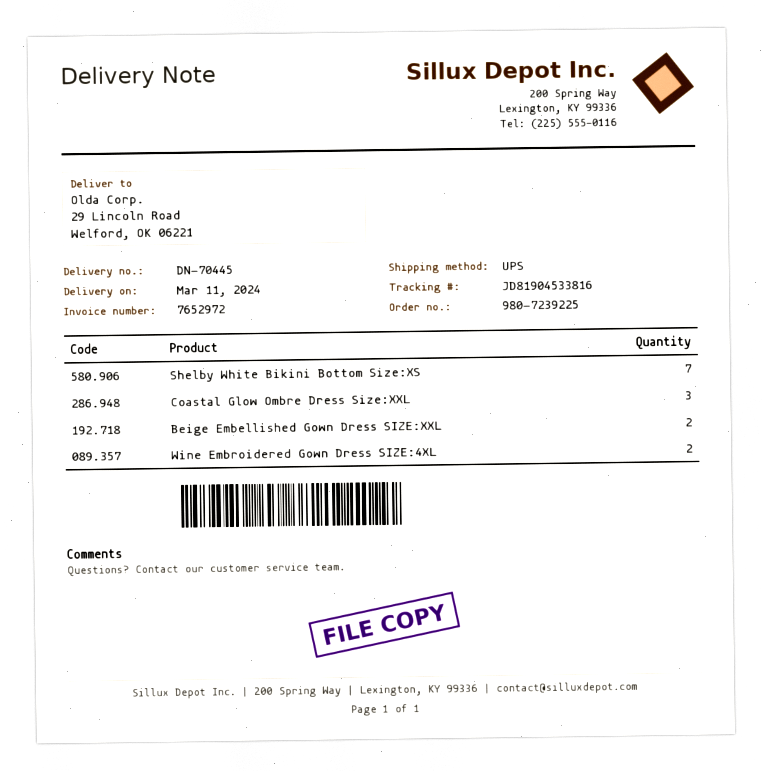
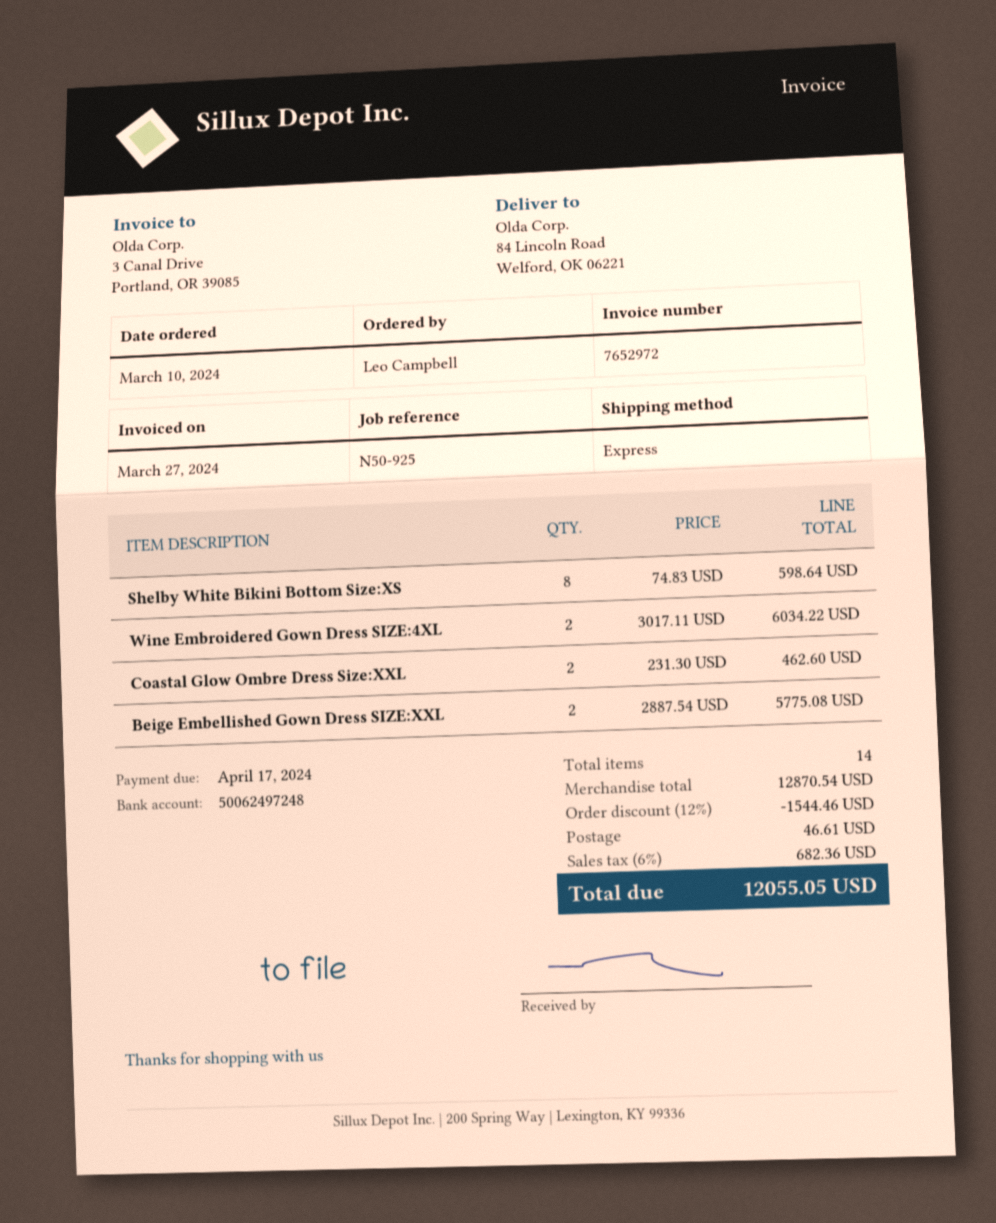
shipping method: UPS -> express
ship to: 29 Lincoln Road, Welford, OK 06221 -> 84 Lincoln Road, Welford, OK 06221
Shelby White Bikini Bottom Size:XS: 7 -> 8
Coastal Glow Ombre Dress Size:XXL: 3 -> 2

